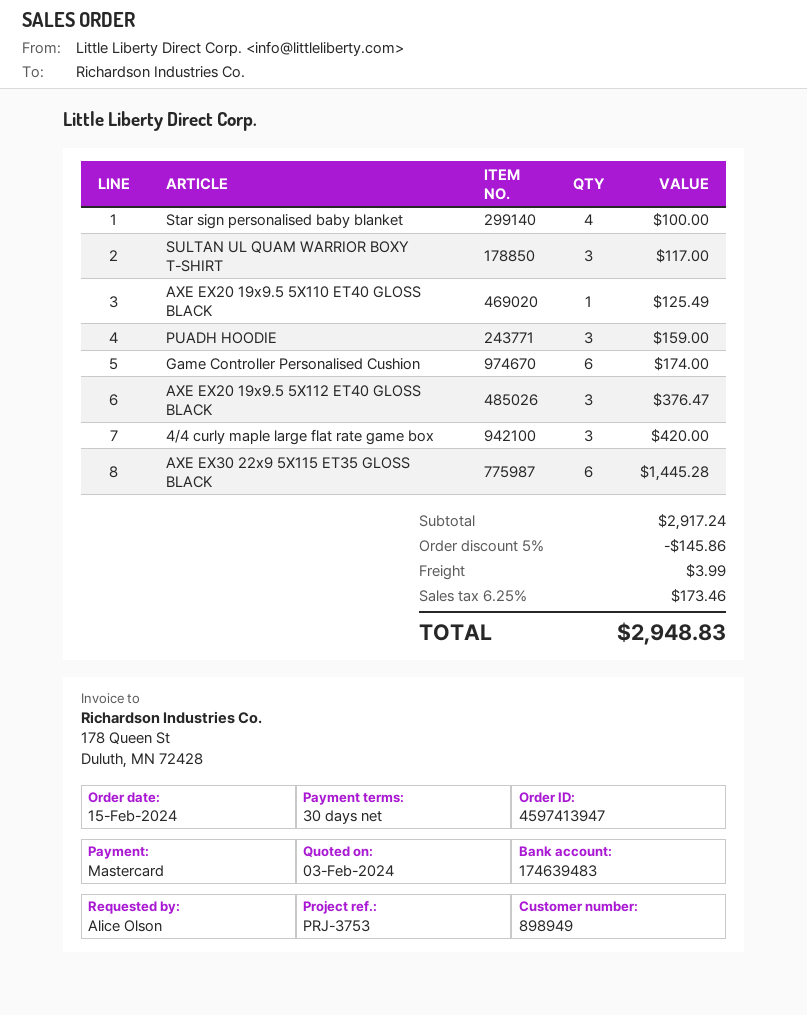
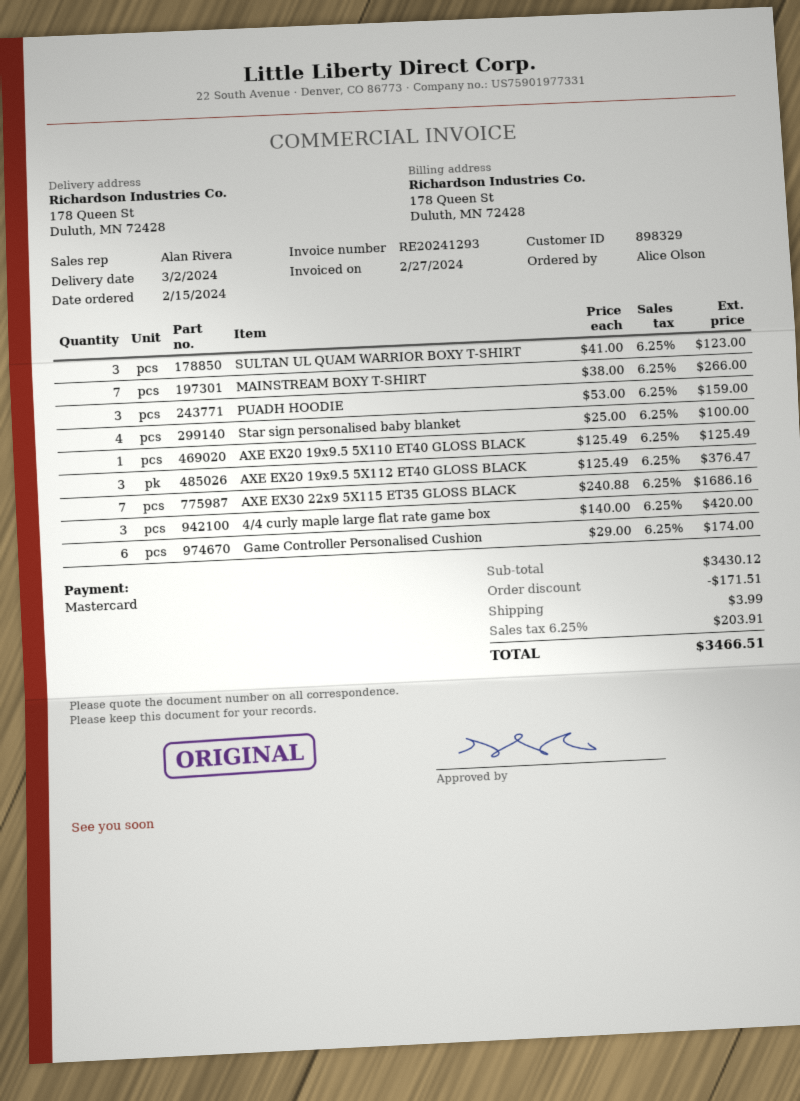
customer number: 898949 -> 898329
SULTAN UL QUAM WARRIOR BOXY T-SHIRT: 3 for 117.00 -> 3 for 123.00
AXE EX30 22x9 5X115 ET35 GLOSS BLACK: 6 for 1445.28 -> 7 for 1686.16
MAINSTREAM BOXY T-SHIRT: none -> 7 for 266.00
subtotal: 2917.24 -> 3430.12
discount: 145.86 -> 171.51
tax: 6.25% = 173.46 -> 6.25% = 203.91
total: 2948.83 -> 3466.51

